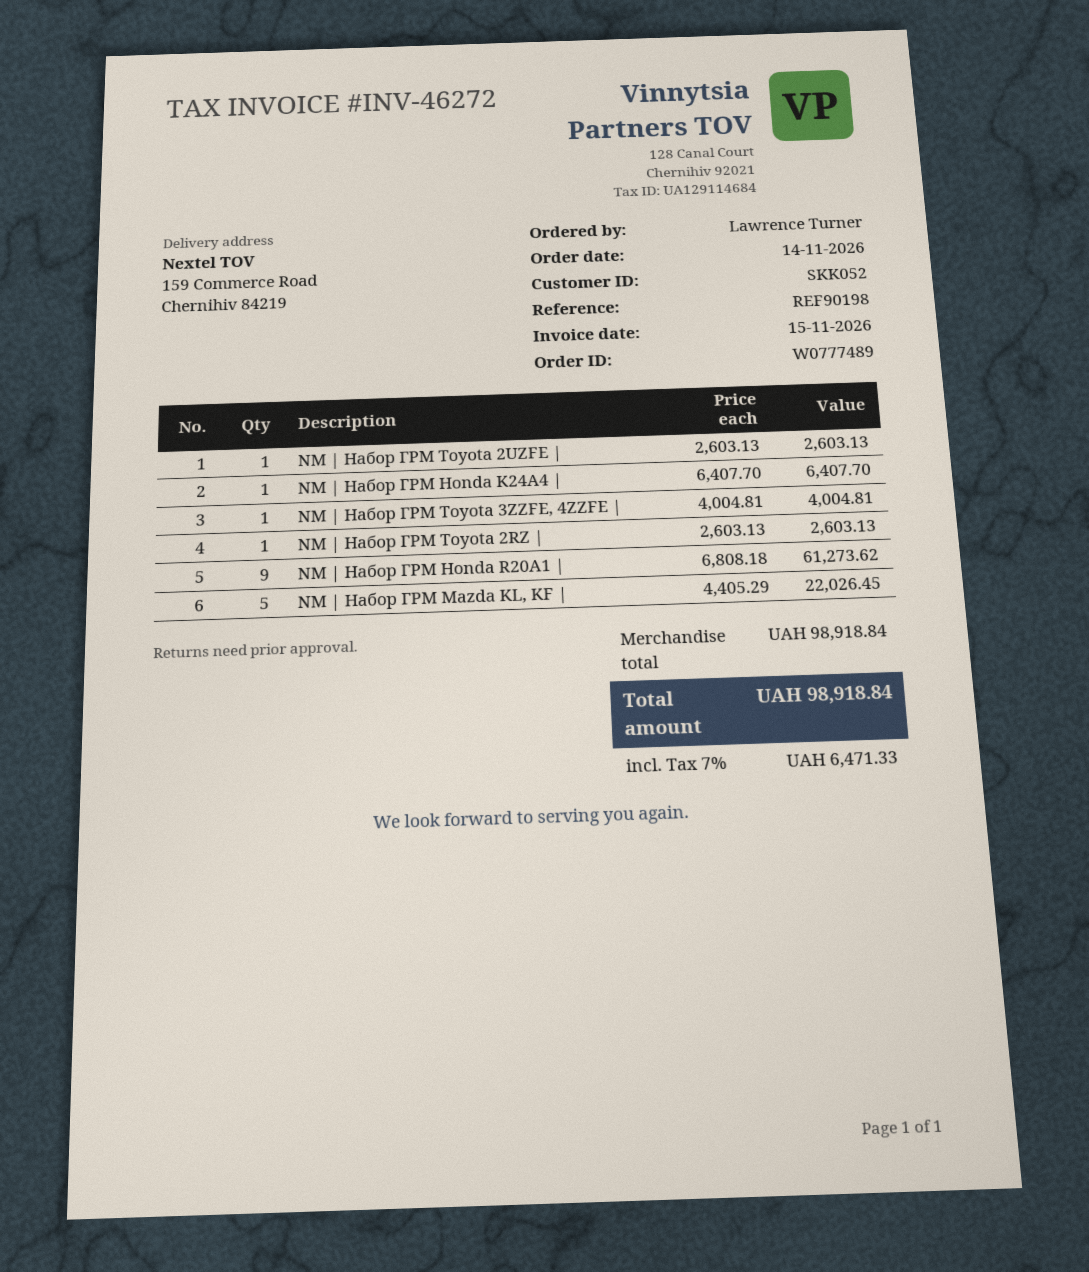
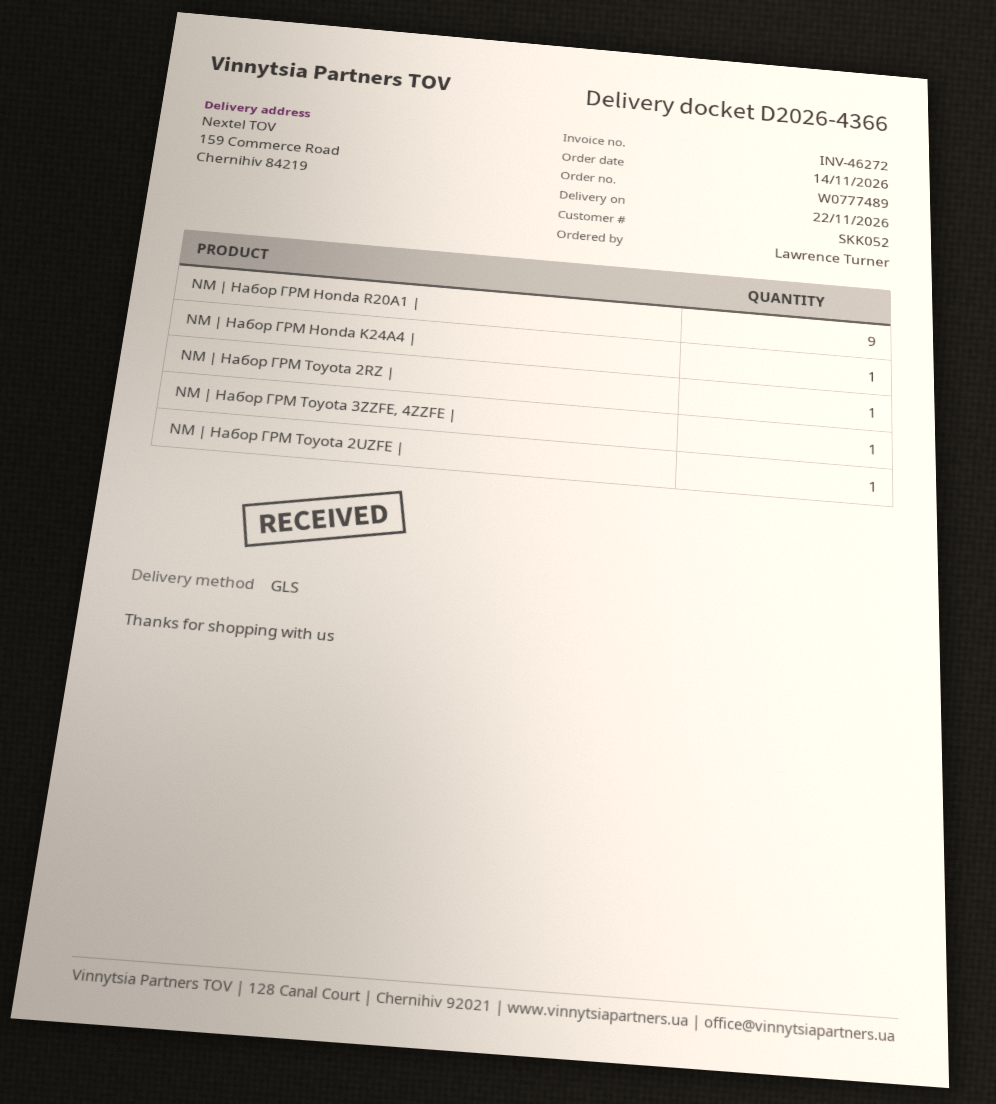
NM | Набор ГРМ Mazda KL, KF |: 5 -> none

